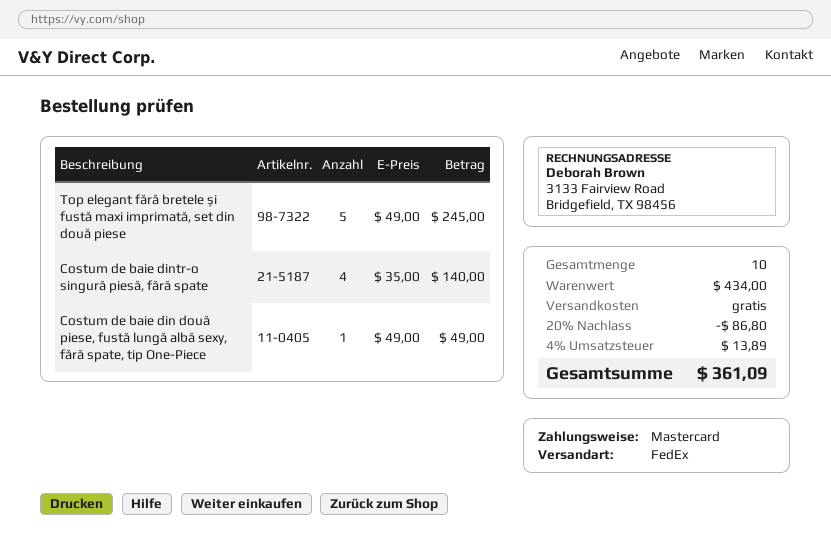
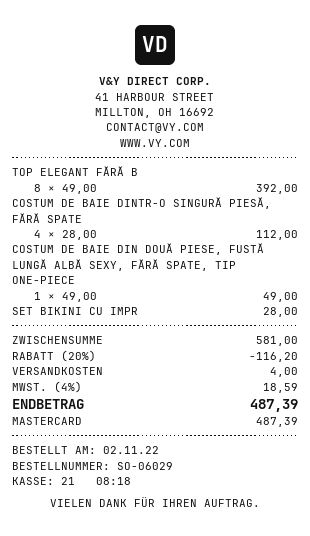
Top elegant fără bretele și fustă maxi imprimată, set din două piese: 5 x 49.00 = 245.00 -> 8 x 49.00 = 392.00
Costum de baie dintr-o singură piesă, fără spate: 4 x 35.00 = 140.00 -> 4 x 28.00 = 112.00
SET BIKINI CU IMPR: none -> 1 x 28.00 = 28.00
subtotal: 434.00 -> 581.00
discount: 20% = 86.80 -> 20% = 116.20
shipping: 0.00 -> 4.00
tax: 4% = 13.89 -> 4% = 18.59
total: 361.09 -> 487.39

